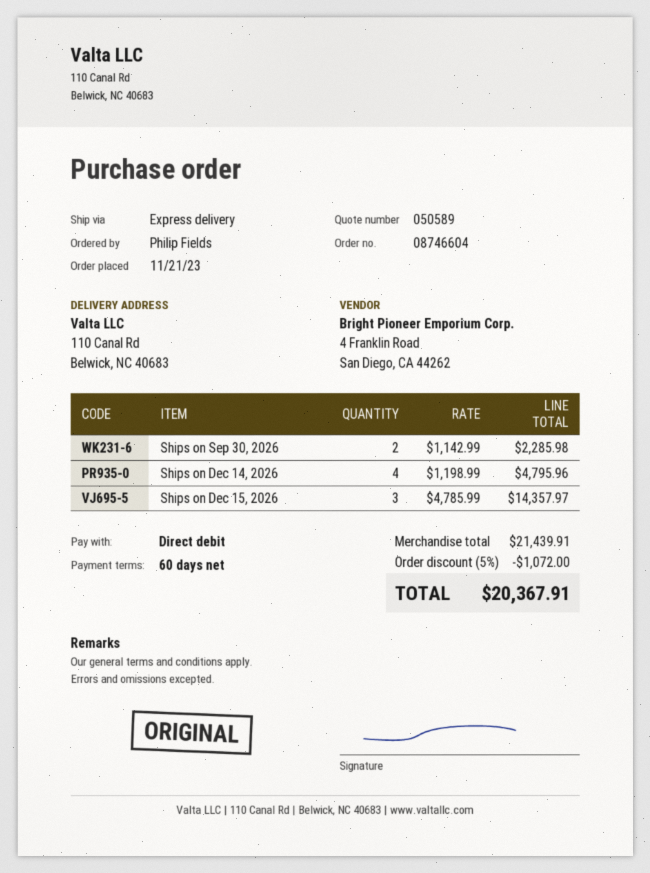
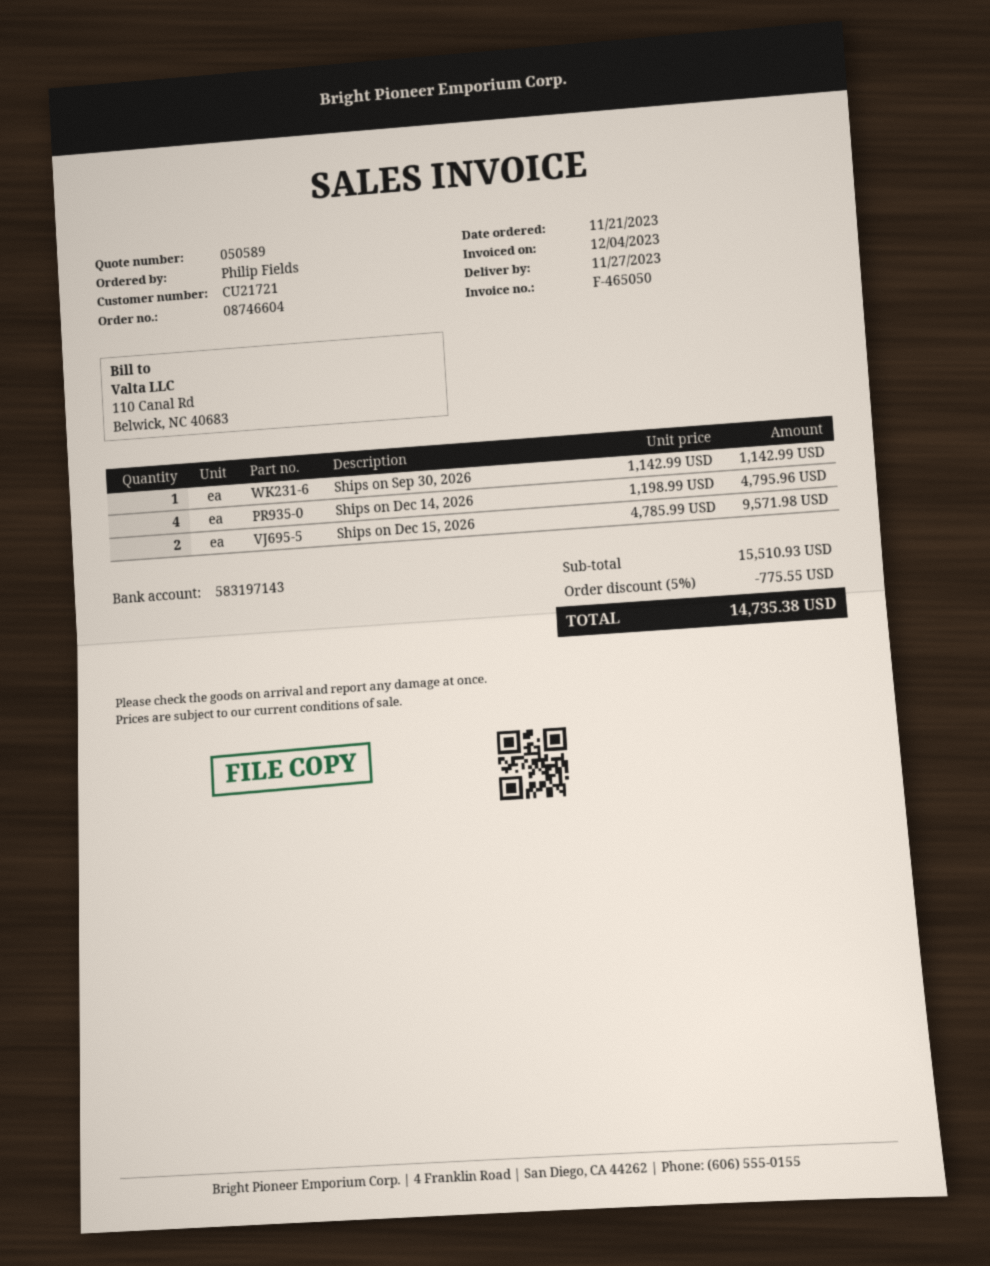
Ships on Sep 30, 2026: 2 x 1142.99 = 2285.98 -> 1 x 1142.99 = 1142.99
Ships on Dec 15, 2026: 3 x 4785.99 = 14357.97 -> 2 x 4785.99 = 9571.98
subtotal: 21439.91 -> 15510.93
discount: 5% = 1072.00 -> 5% = 775.55
total: 20367.91 -> 14735.38

